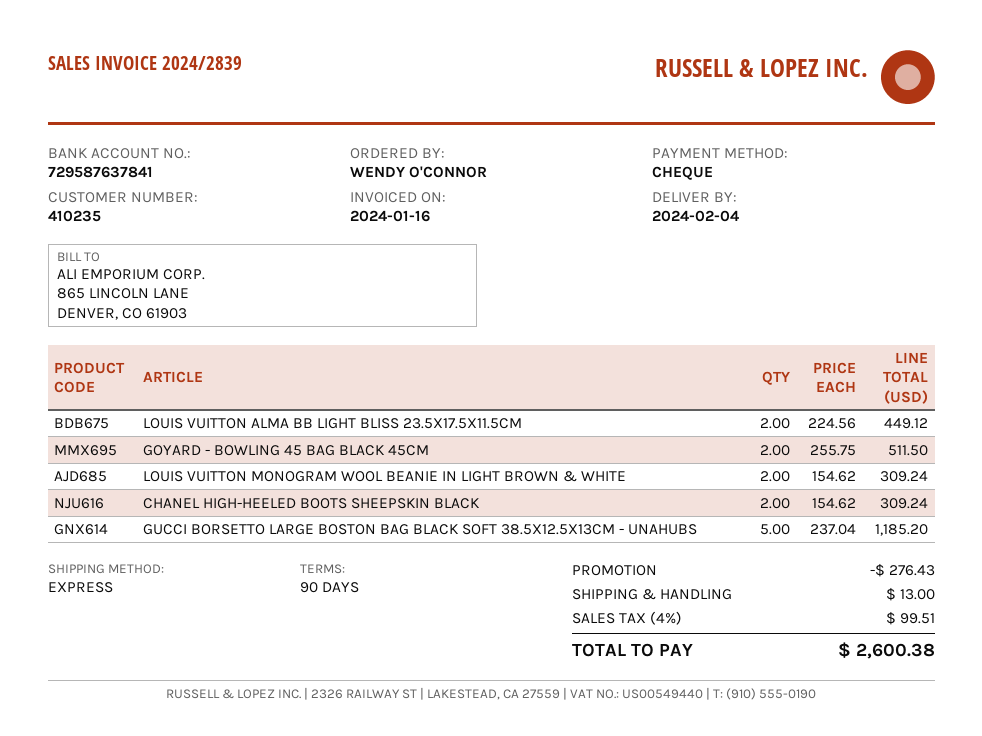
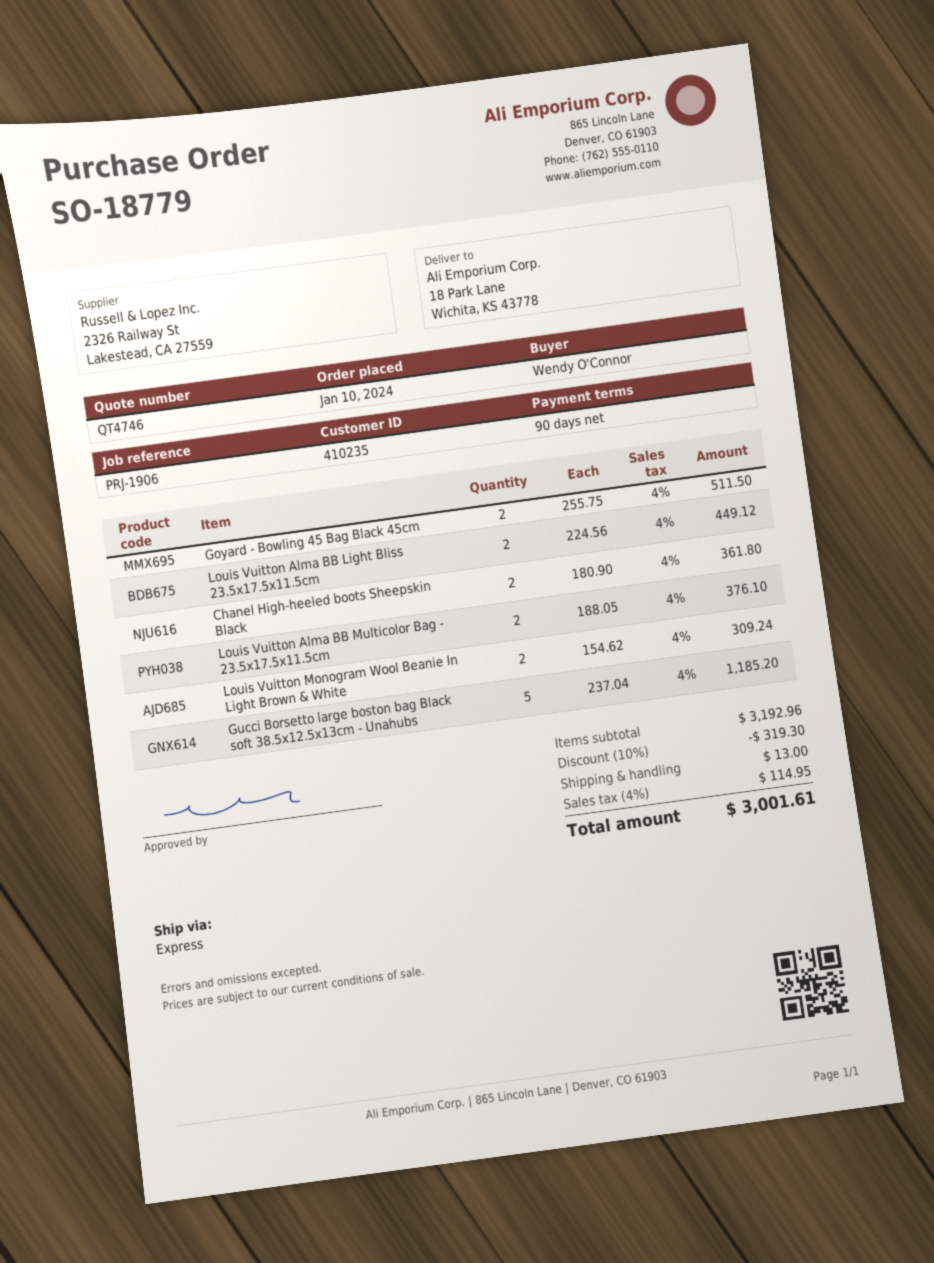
CHANEL HIGH-HEELED BOOTS SHEEPSKIN BLACK: 2 x 154.62 = 309.24 -> 2 x 180.90 = 361.80
Louis Vuitton Alma BB Multicolor Bag - 23.5x17.5x11.5cm: none -> 2 x 188.05 = 376.10
discount: 276.43 -> 319.30
tax: 4% = 99.51 -> 4% = 114.95
total: 2600.38 -> 3001.61

